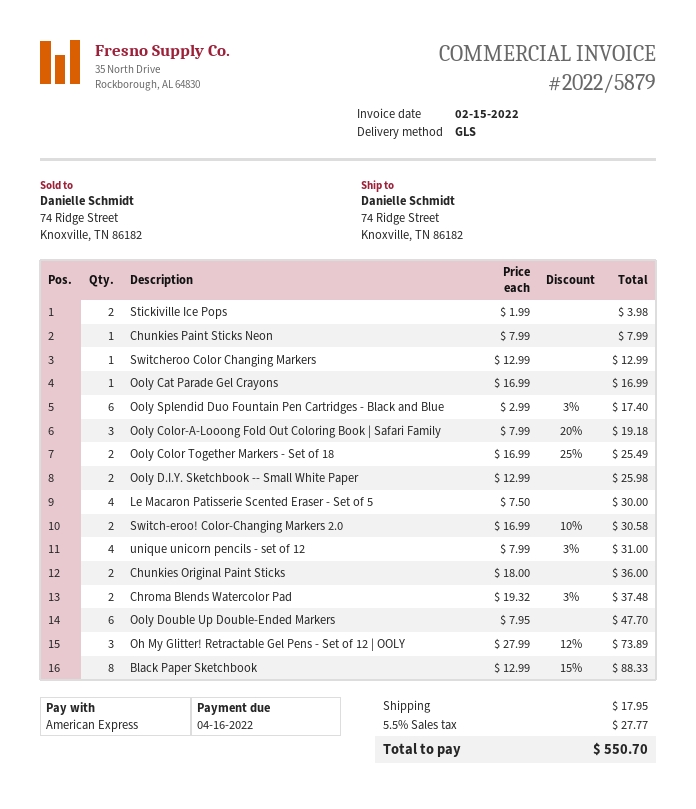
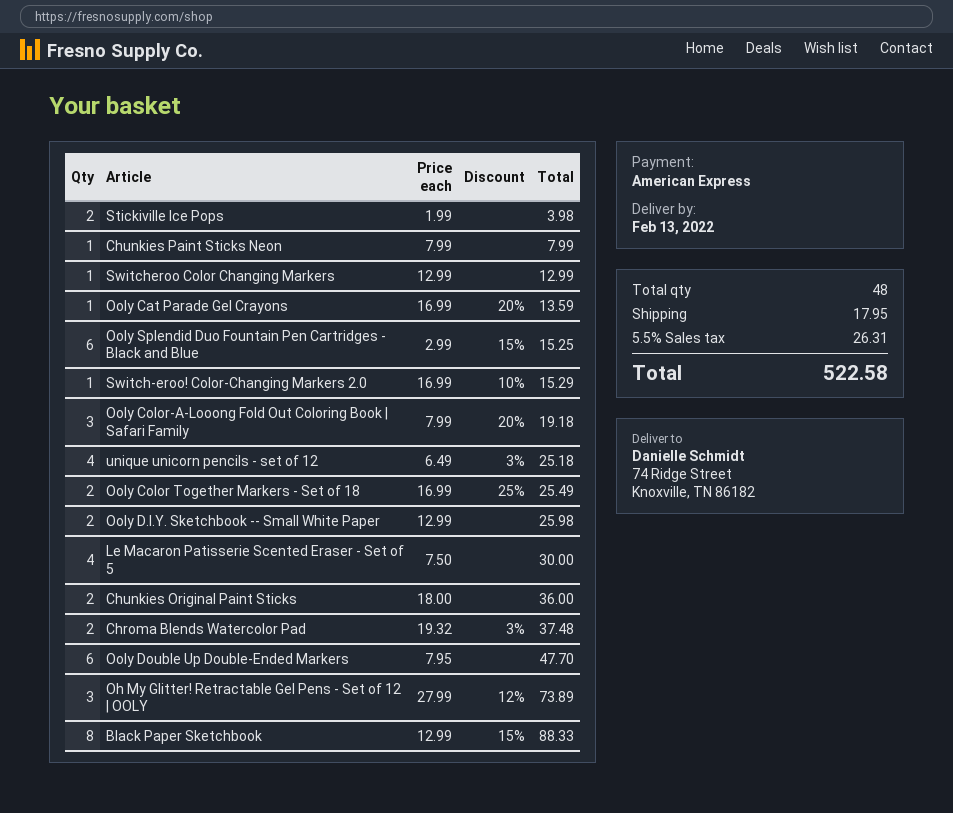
Ooly Cat Parade Gel Crayons: 1 x 16.99 = 16.99 -> 1 x 16.99 - 20% = 13.59
Ooly Splendid Duo Fountain Pen Cartridges - Black and Blue: 6 x 2.99 - 3% = 17.40 -> 6 x 2.99 - 15% = 15.25
Switch-eroo! Color-Changing Markers 2.0: 2 x 16.99 - 10% = 30.58 -> 1 x 16.99 - 10% = 15.29
unique unicorn pencils - set of 12: 4 x 7.99 - 3% = 31.00 -> 4 x 6.49 - 3% = 25.18
tax: 5.5% = 27.77 -> 5.5% = 26.31
total: 550.70 -> 522.58

